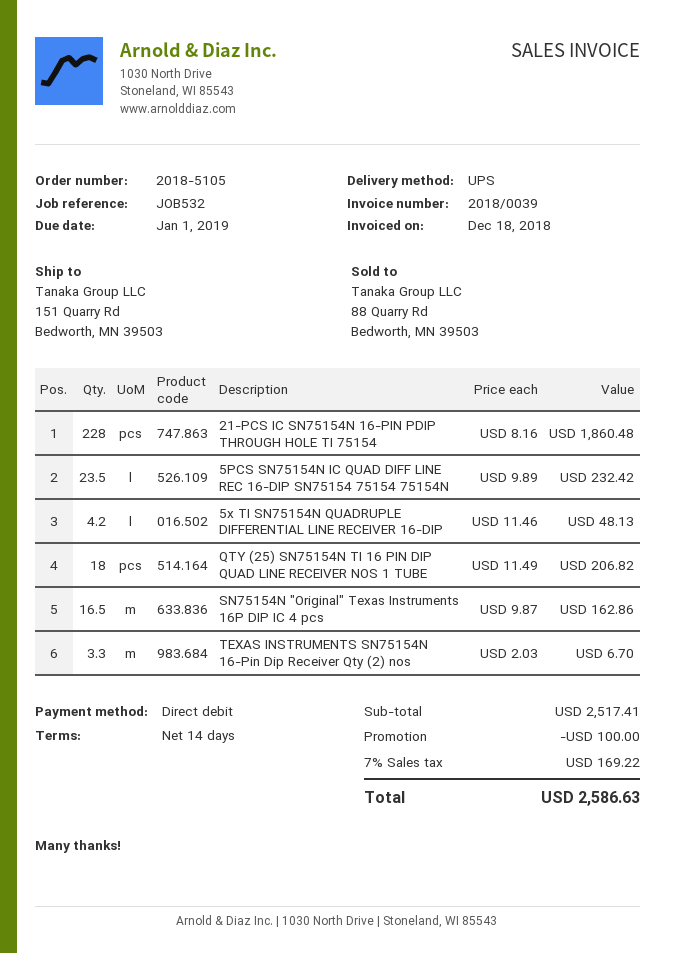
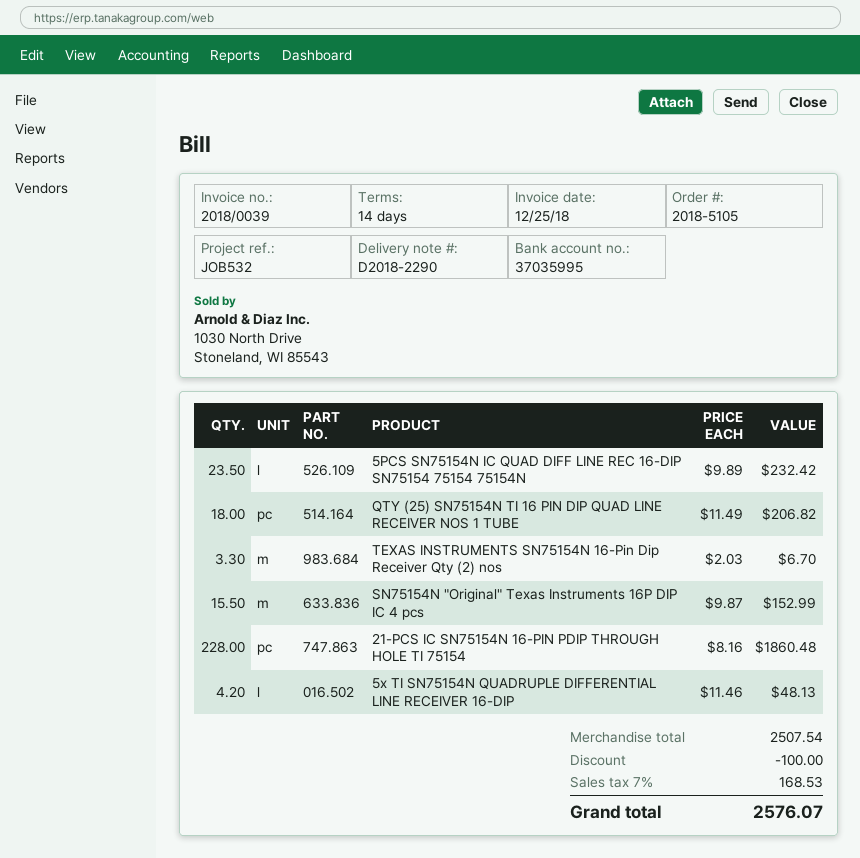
invoice date: 2018-12-18 -> 2018-12-25
SN75154N "Original" Texas Instruments 16P DIP IC 4 pcs: 16.5 x 9.87 = 162.86 -> 15.5 x 9.87 = 152.99
subtotal: 2517.41 -> 2507.54
tax: 7% = 169.22 -> 7% = 168.53
total: 2586.63 -> 2576.07

